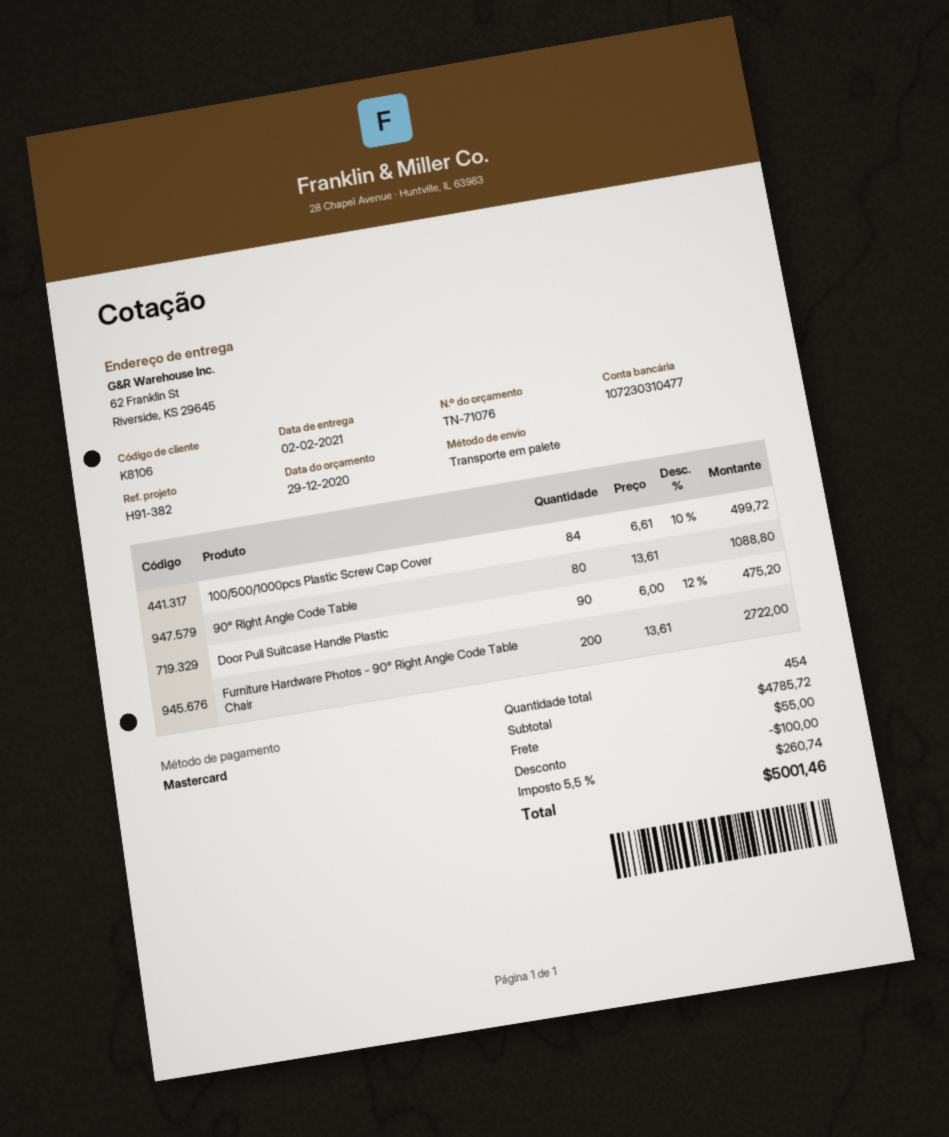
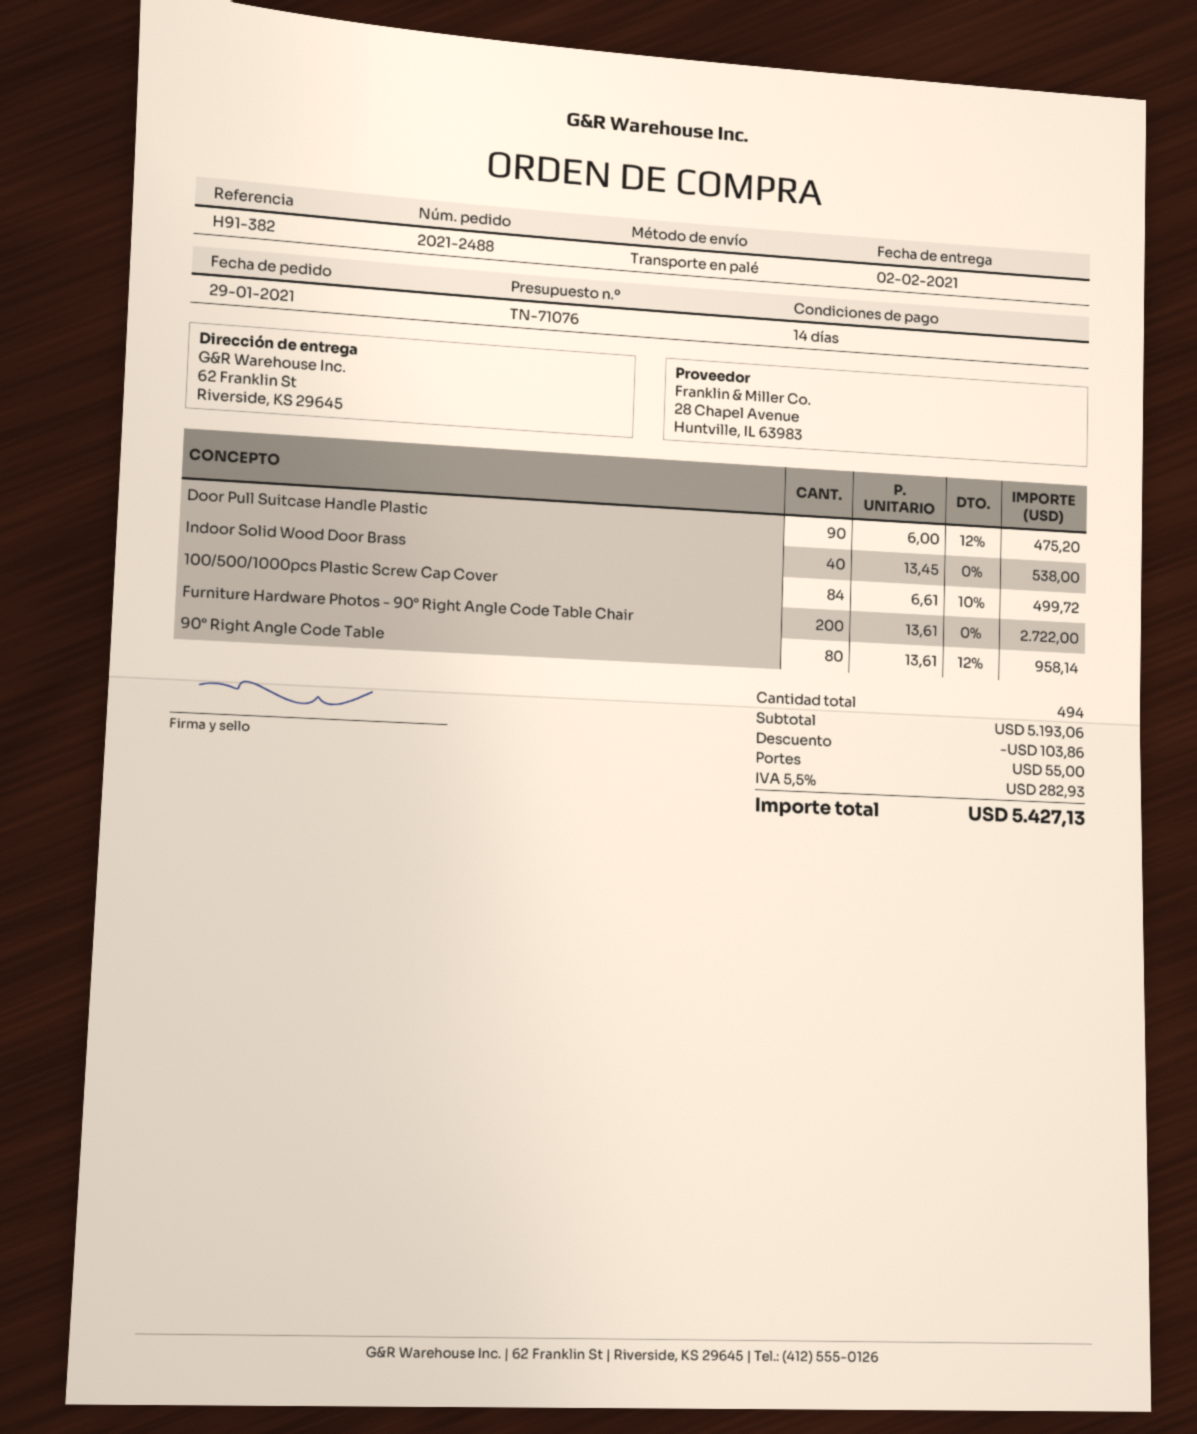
90° Right Angle Code Table: 80 x 13.61 = 1088.80 -> 80 x 13.61 - 12% = 958.14
Indoor Solid Wood Door Brass: none -> 40 x 13.45 = 538.00
total quantity: 454 -> 494
subtotal: 4785.72 -> 5193.06
discount: 100.00 -> 103.86
tax: 5.5% = 260.74 -> 5.5% = 282.93
total: 5001.46 -> 5427.13

